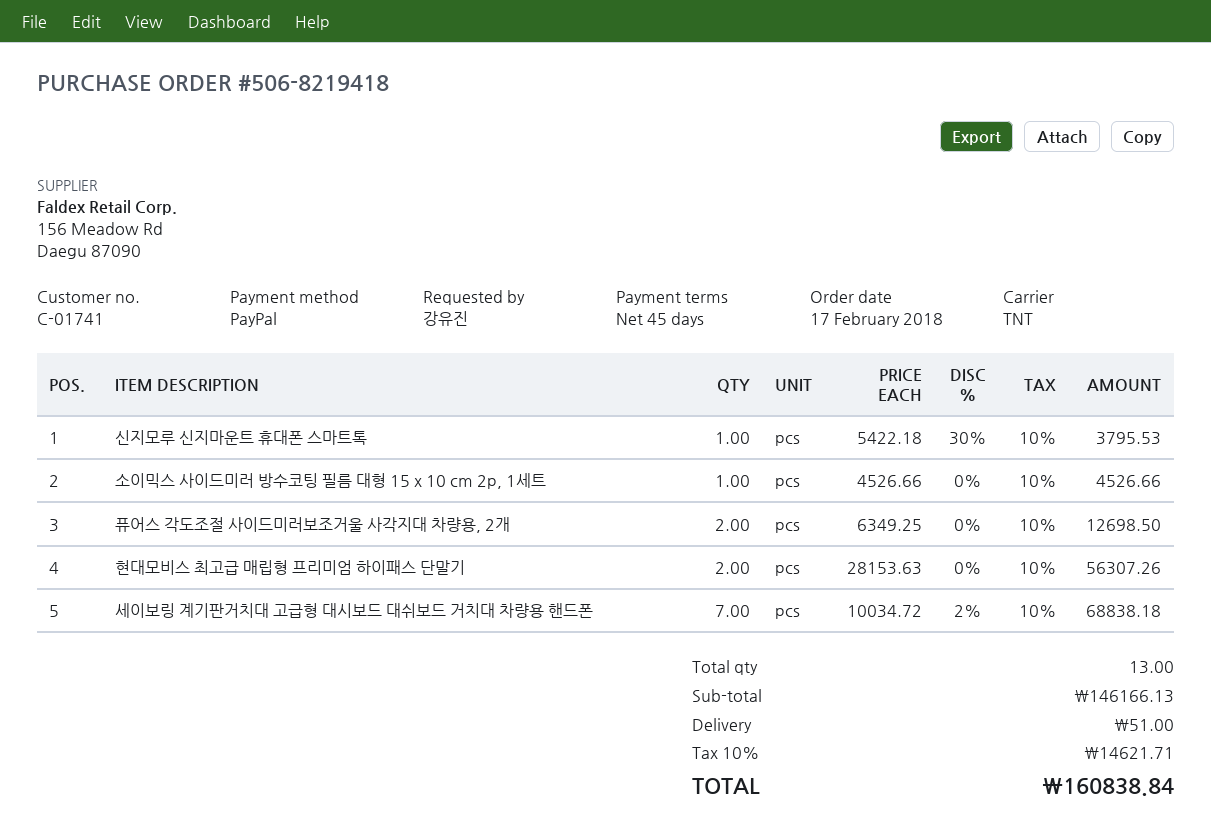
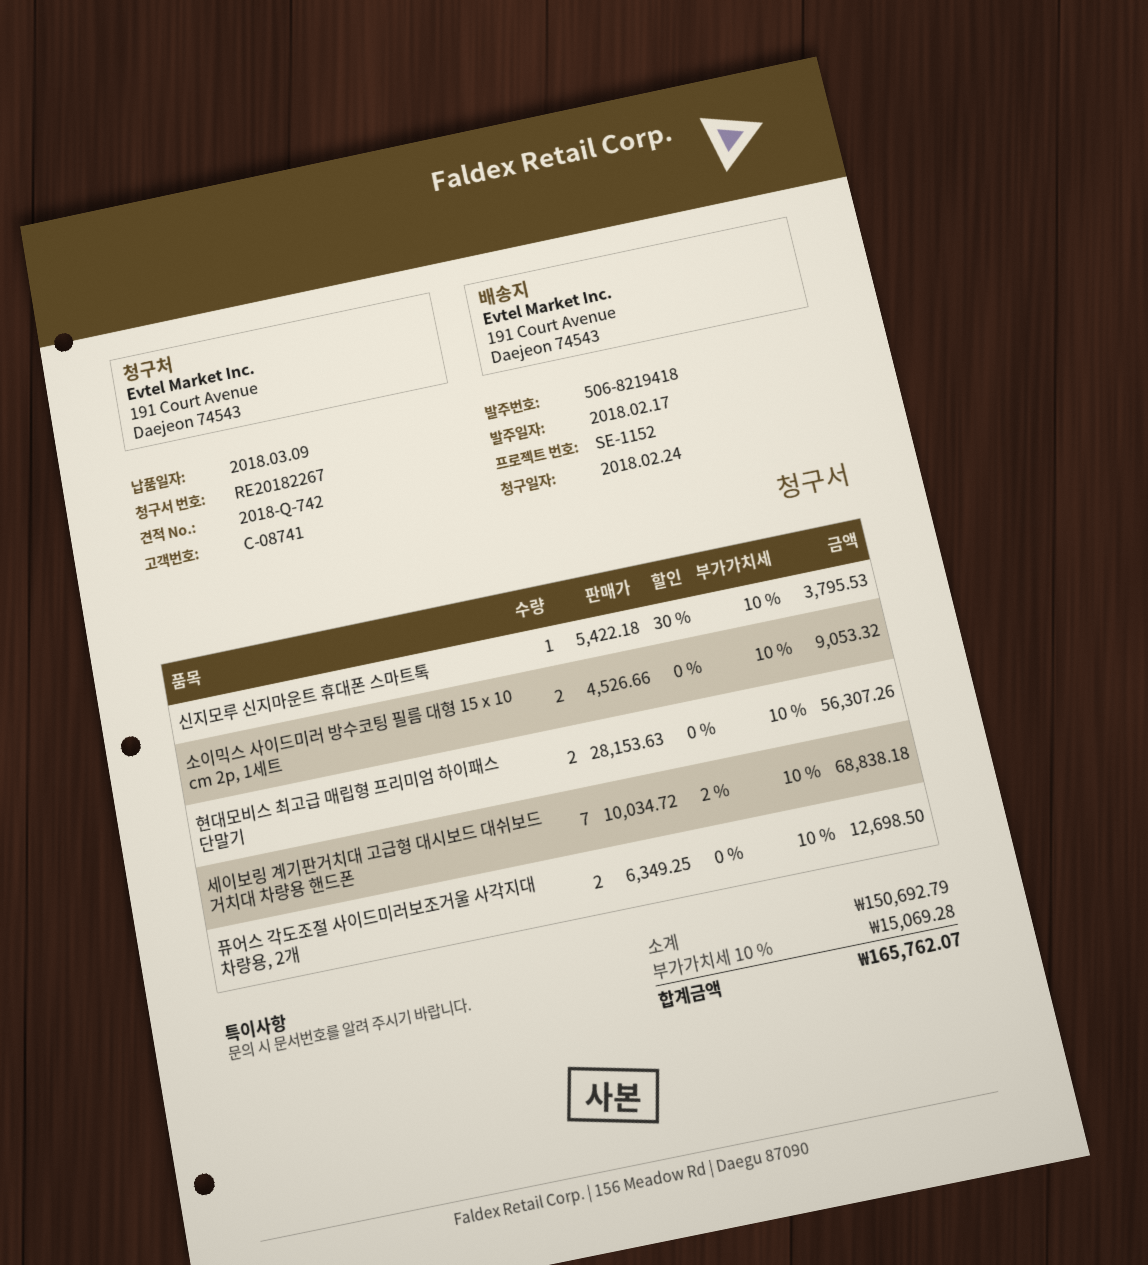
customer number: C-01741 -> C-08741
소이믹스 사이드미러 방수코팅 필름 대형 15 x 10 cm 2p, 1세트: 1 x 4526.66 = 4526.66 -> 2 x 4526.66 = 9053.32
subtotal: 146166.13 -> 150692.79
shipping: 51.00 -> none
tax: 10% = 14621.71 -> 10% = 15069.28
total: 160838.84 -> 165762.07

